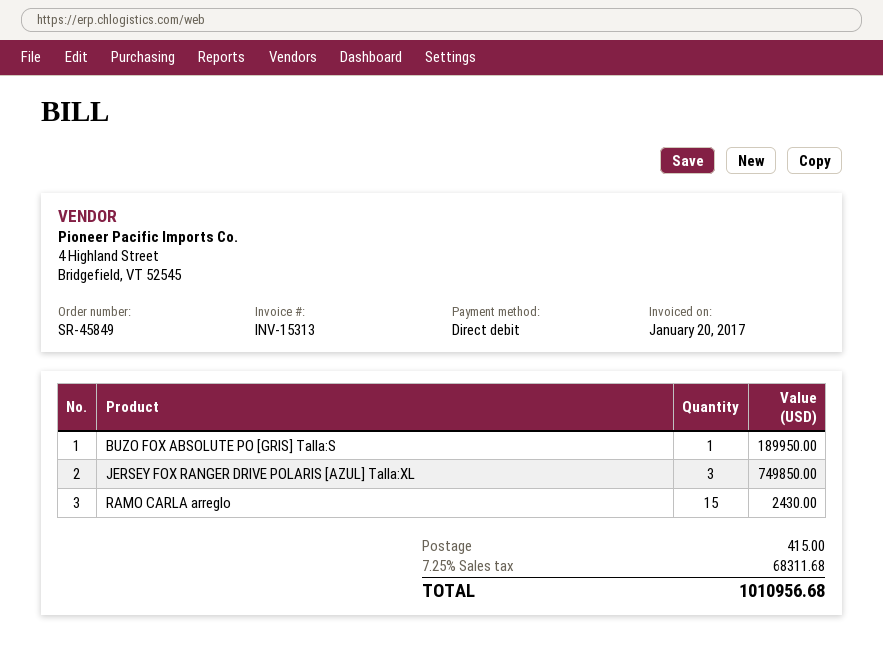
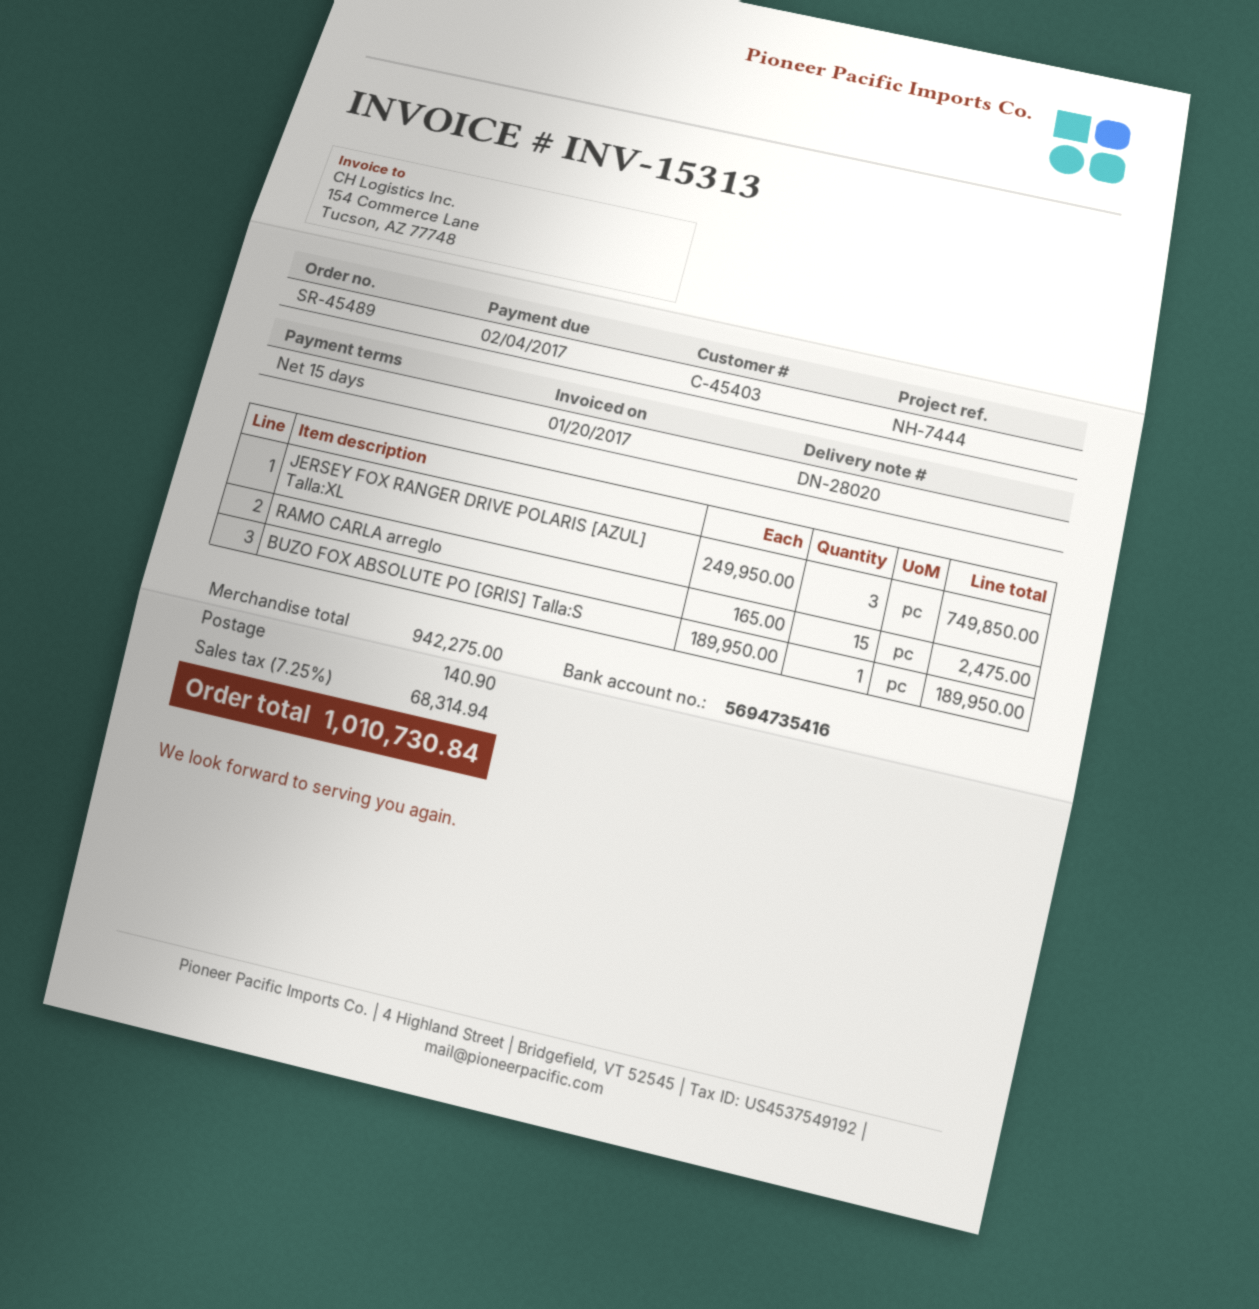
order number: SR-45849 -> SR-45489
RAMO CARLA arreglo: 15 for 2430.00 -> 15 for 2475.00
shipping: 415.00 -> 140.90
tax: 7.25% = 68311.68 -> 7.25% = 68314.94
total: 1010956.68 -> 1010730.84

